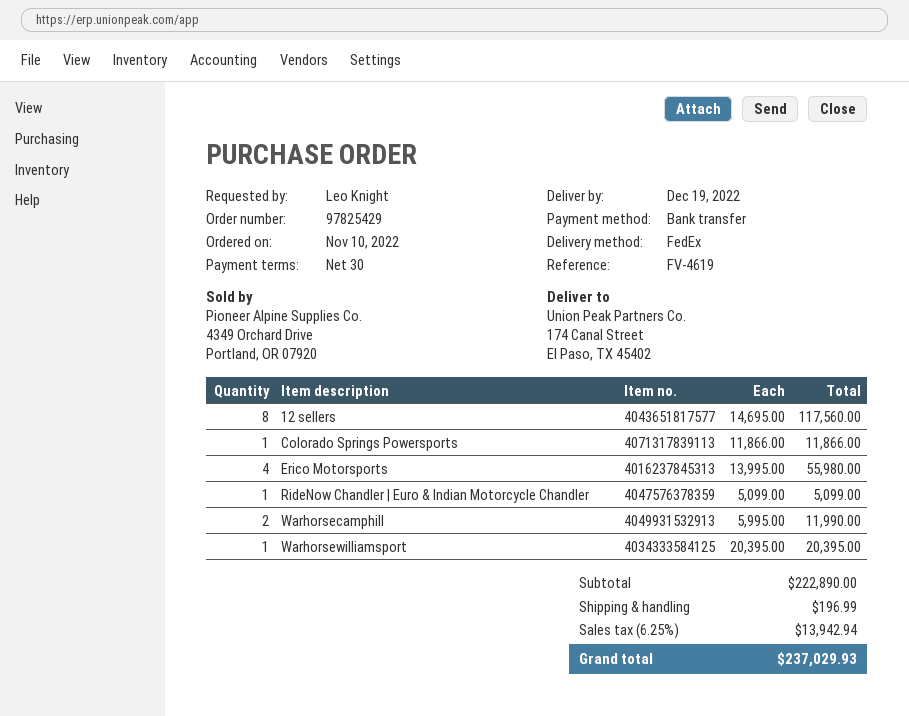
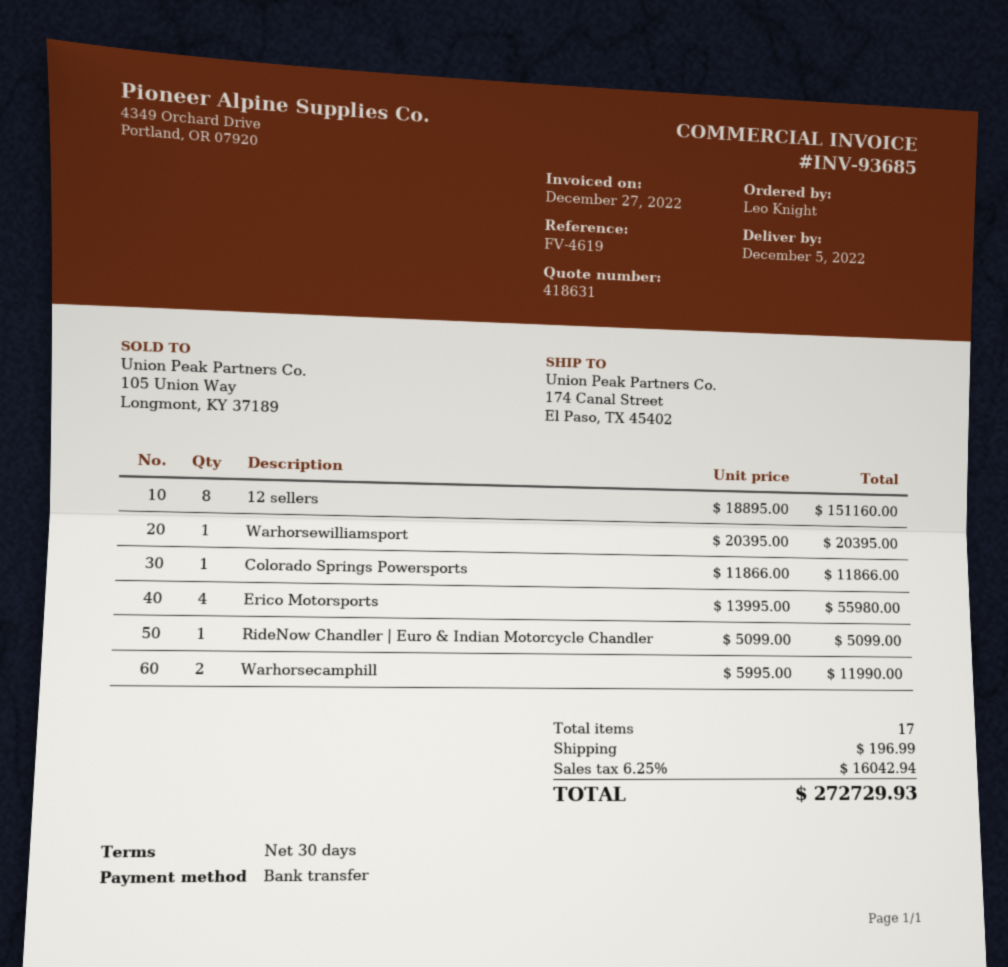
delivery date: 2022-12-19 -> 2022-12-05
12 sellers: 8 x 14695.00 = 117560.00 -> 8 x 18895.00 = 151160.00
tax: 6.25% = 13942.94 -> 6.25% = 16042.94
total: 237029.93 -> 272729.93

